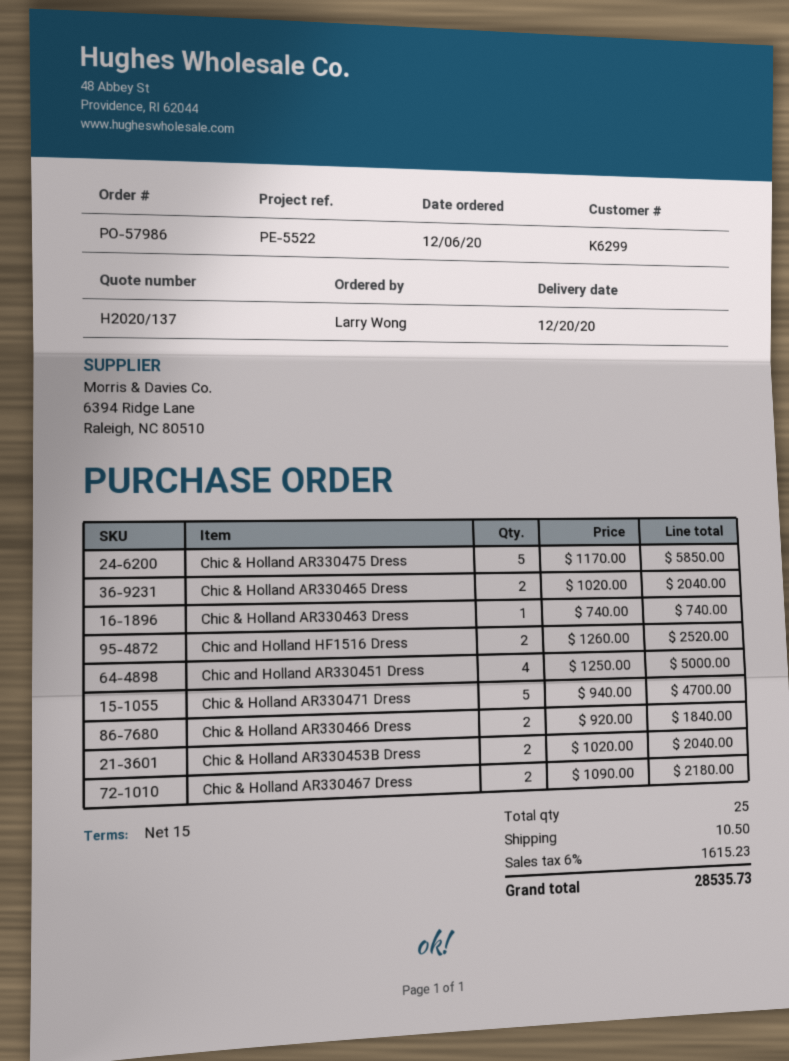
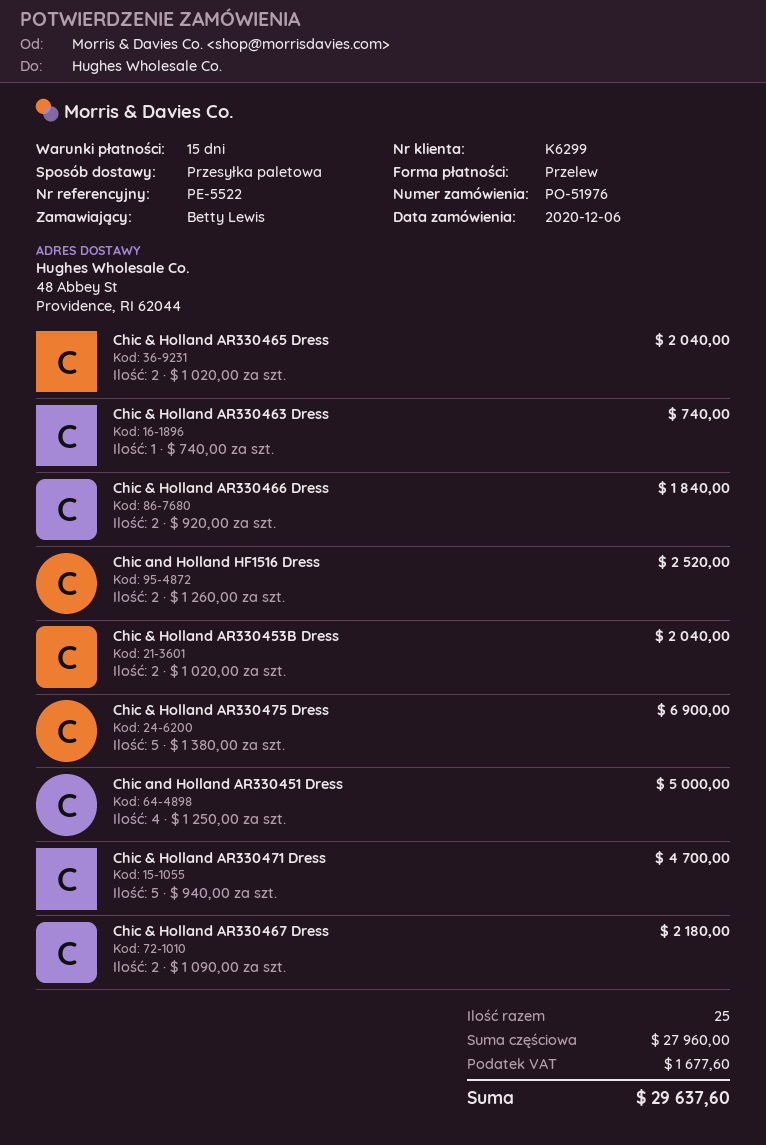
order number: PO-57986 -> PO-51976
ordered by: Larry Wong -> Betty Lewis
Chic & Holland AR330475 Dress: 5 x 1170.00 = 5850.00 -> 5 x 1380.00 = 6900.00
shipping: 10.50 -> none
tax: 1615.23 -> 1677.60
total: 28535.73 -> 29637.60

